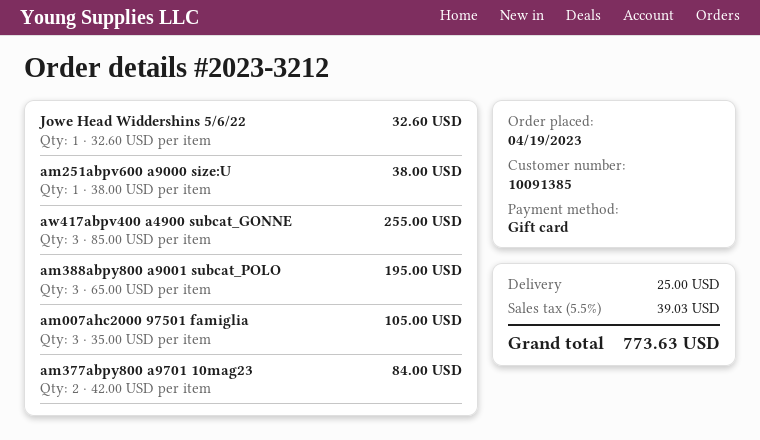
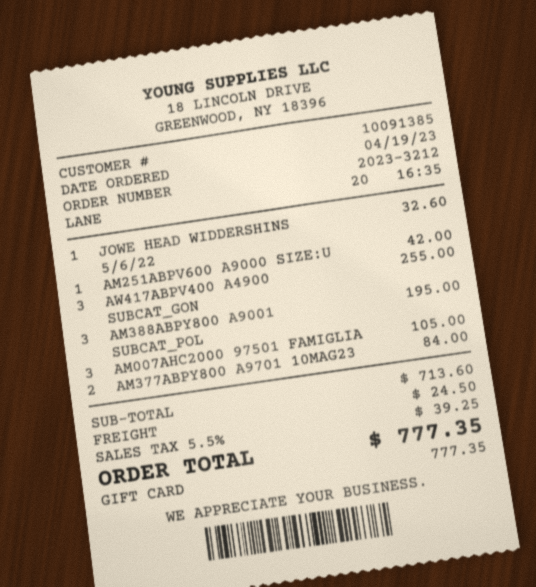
am251abpv600 a9000 size:U: 1 for 38.00 -> 1 for 42.00
shipping: 25.00 -> 24.50
tax: 5.5% = 39.03 -> 5.5% = 39.25
total: 773.63 -> 777.35

